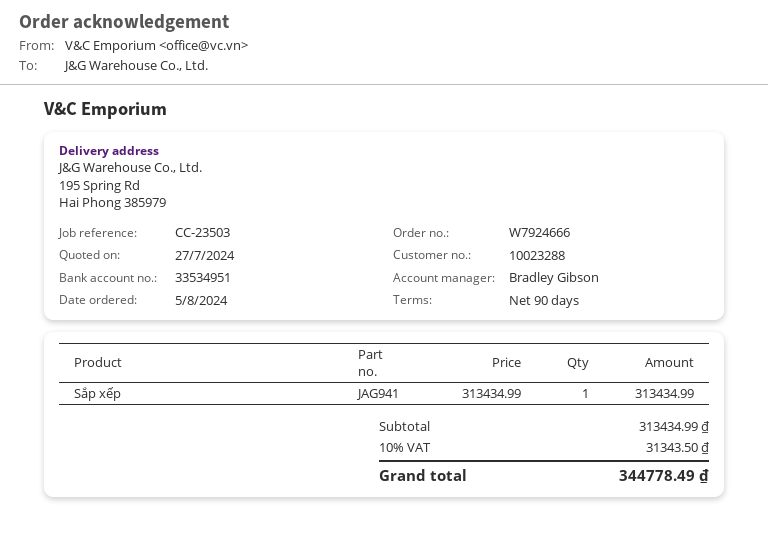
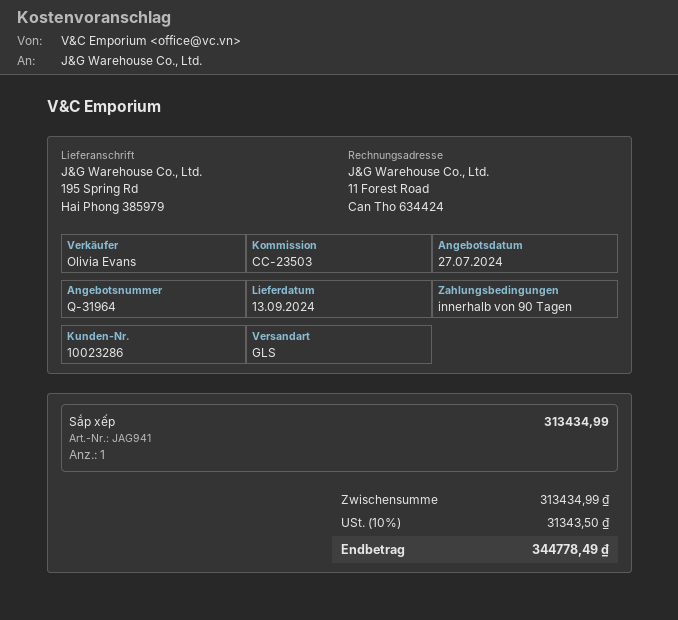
customer number: 10023288 -> 10023286
sales rep: Bradley Gibson -> Olivia Evans

